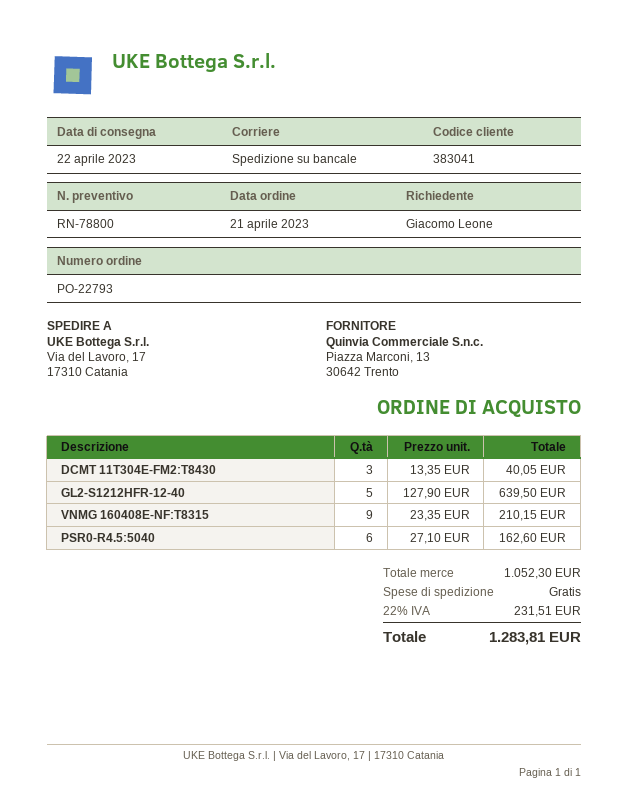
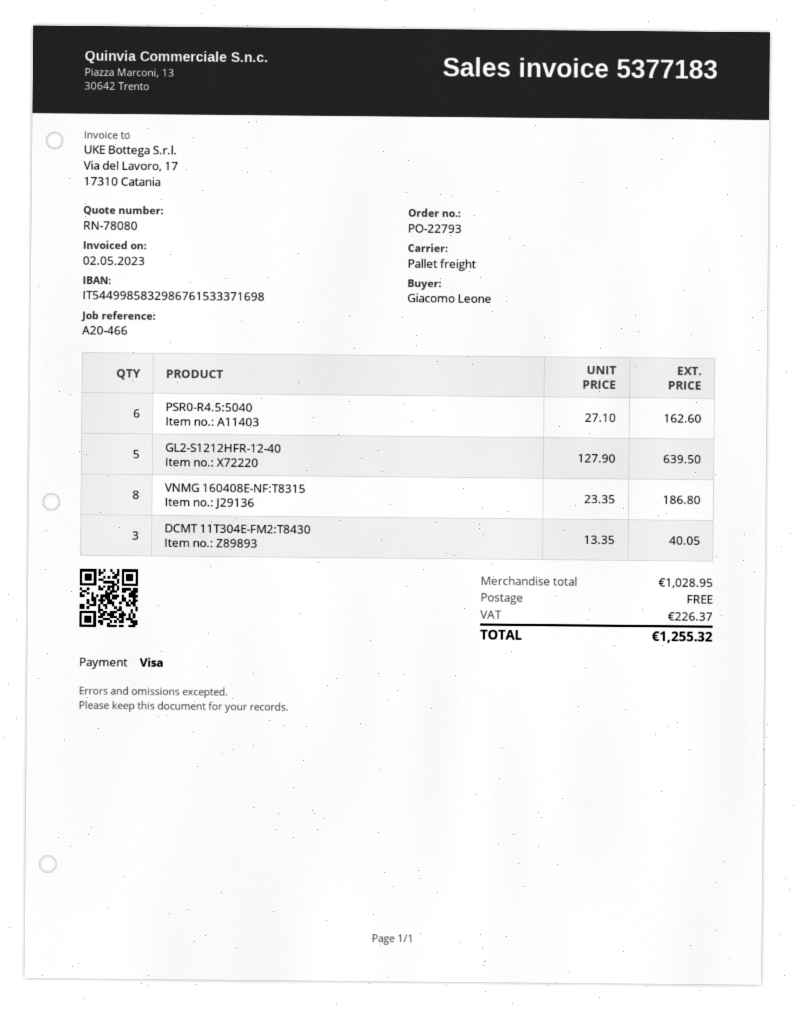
quote number: RN-78800 -> RN-78080
VNMG 160408E-NF:T8315: 9 x 23.35 = 210.15 -> 8 x 23.35 = 186.80
subtotal: 1052.30 -> 1028.95
tax: 231.51 -> 226.37
total: 1283.81 -> 1255.32

